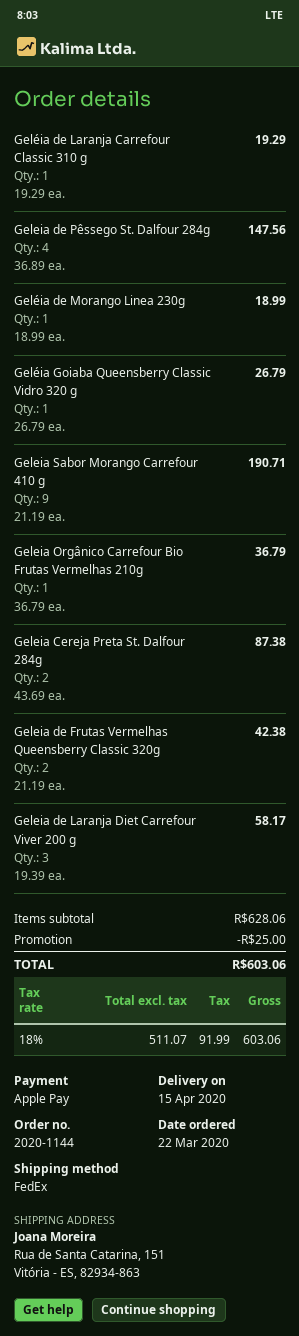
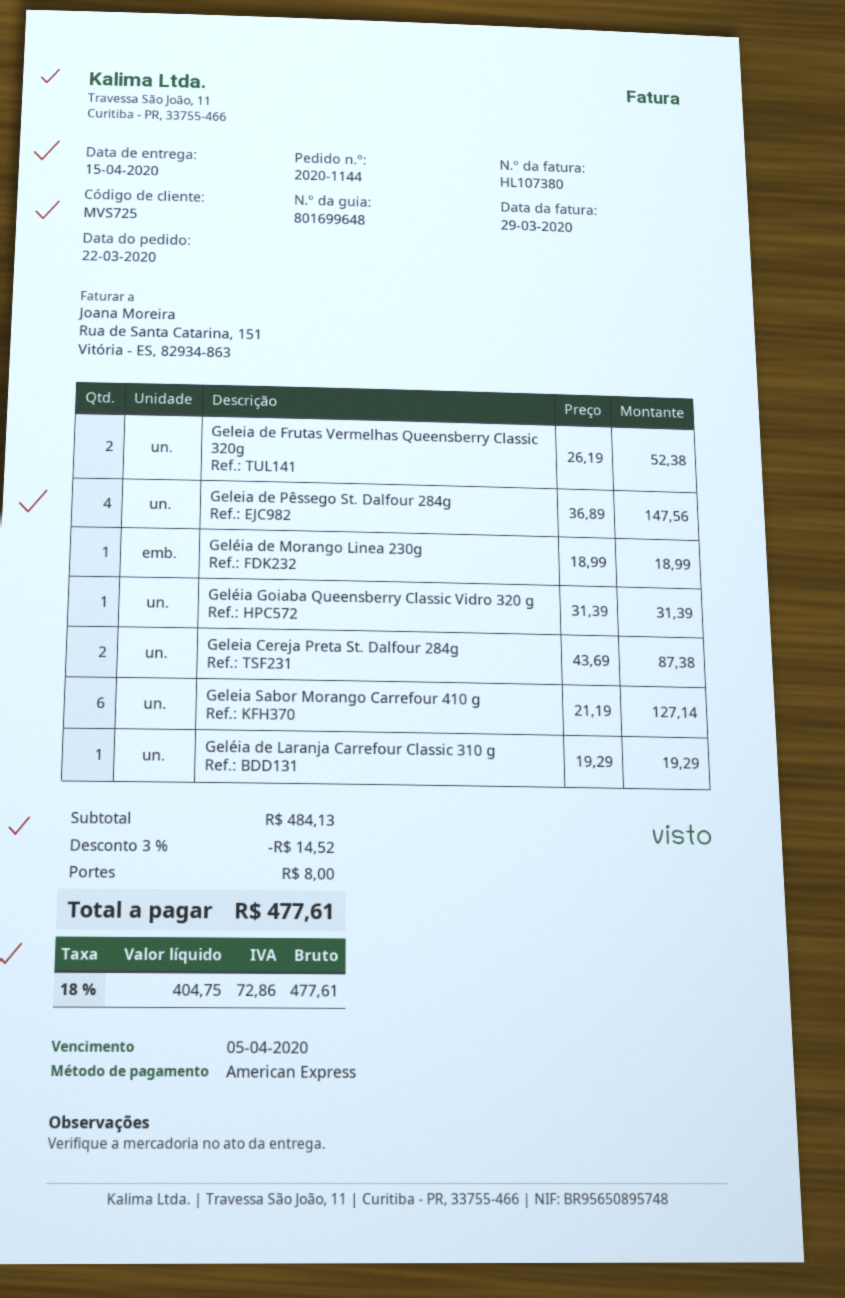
payment method: Apple Pay -> American Express
Geléia Goiaba Queensberry Classic Vidro 320 g: 1 x 26.79 = 26.79 -> 1 x 31.39 = 31.39
Geleia Sabor Morango Carrefour 410 g: 9 x 21.19 = 190.71 -> 6 x 21.19 = 127.14
Geleia Orgânico Carrefour Bio Frutas Vermelhas 210g: 1 x 36.79 = 36.79 -> none
Geleia de Frutas Vermelhas Queensberry Classic 320g: 2 x 21.19 = 42.38 -> 2 x 26.19 = 52.38
Geleia de Laranja Diet Carrefour Viver 200 g: 3 x 19.39 = 58.17 -> none
subtotal: 628.06 -> 484.13
discount: 25.00 -> 14.52
shipping: none -> 8.00
net: 511.07 -> 404.75
tax: 18% = 91.99 -> 18% = 72.86
total: 603.06 -> 477.61

